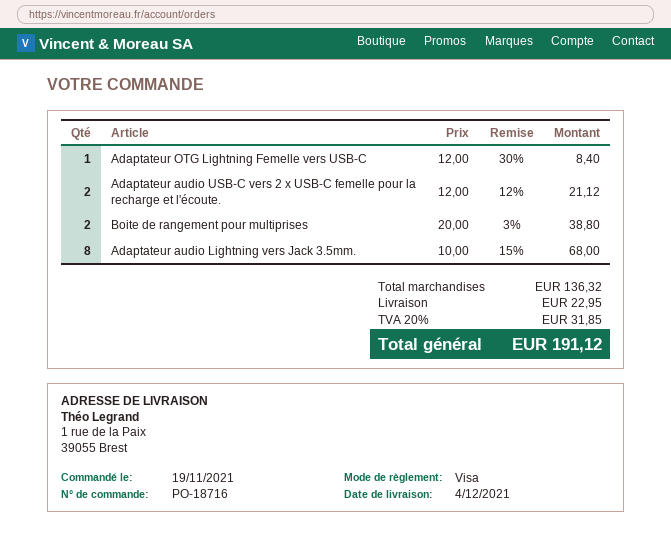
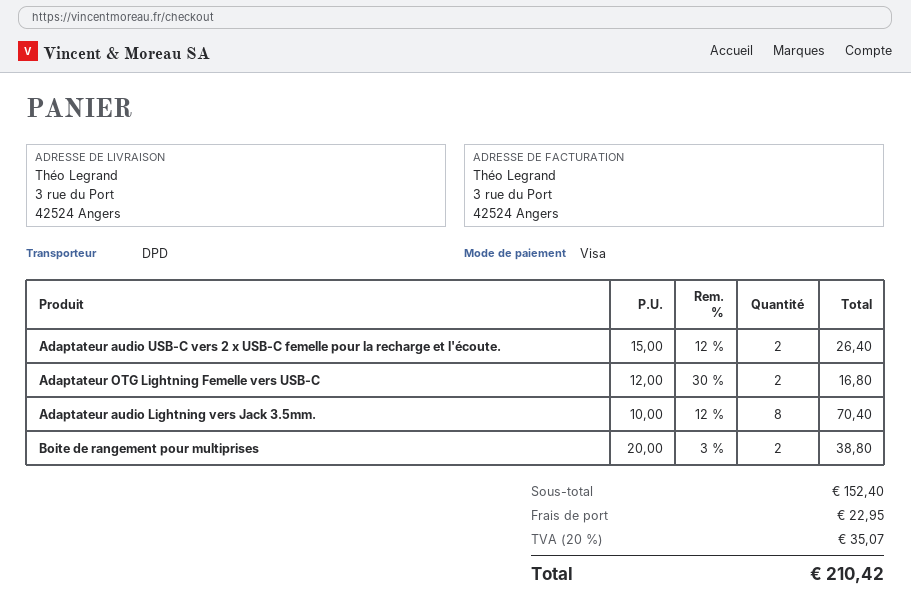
ship to: 1 rue de la Paix, 39055 Brest -> 3 rue du Port, 42524 Angers
Adaptateur OTG Lightning Femelle vers USB-C: 1 x 12.00 - 30% = 8.40 -> 2 x 12.00 - 30% = 16.80
Adaptateur audio USB-C vers 2 x USB-C femelle pour la recharge et l'écoute.: 2 x 12.00 - 12% = 21.12 -> 2 x 15.00 - 12% = 26.40
Adaptateur audio Lightning vers Jack 3.5mm.: 8 x 10.00 - 15% = 68.00 -> 8 x 10.00 - 12% = 70.40
subtotal: 136.32 -> 152.40
tax: 20% = 31.85 -> 20% = 35.07
total: 191.12 -> 210.42

